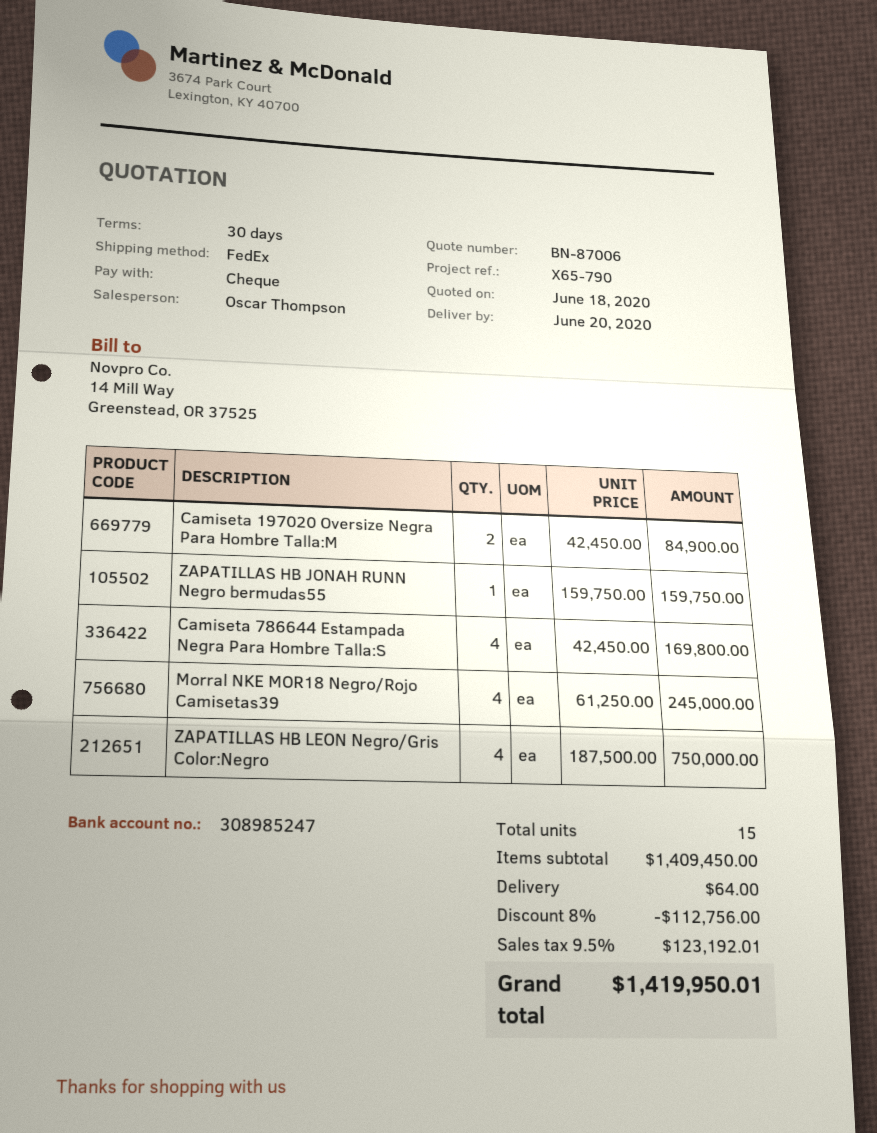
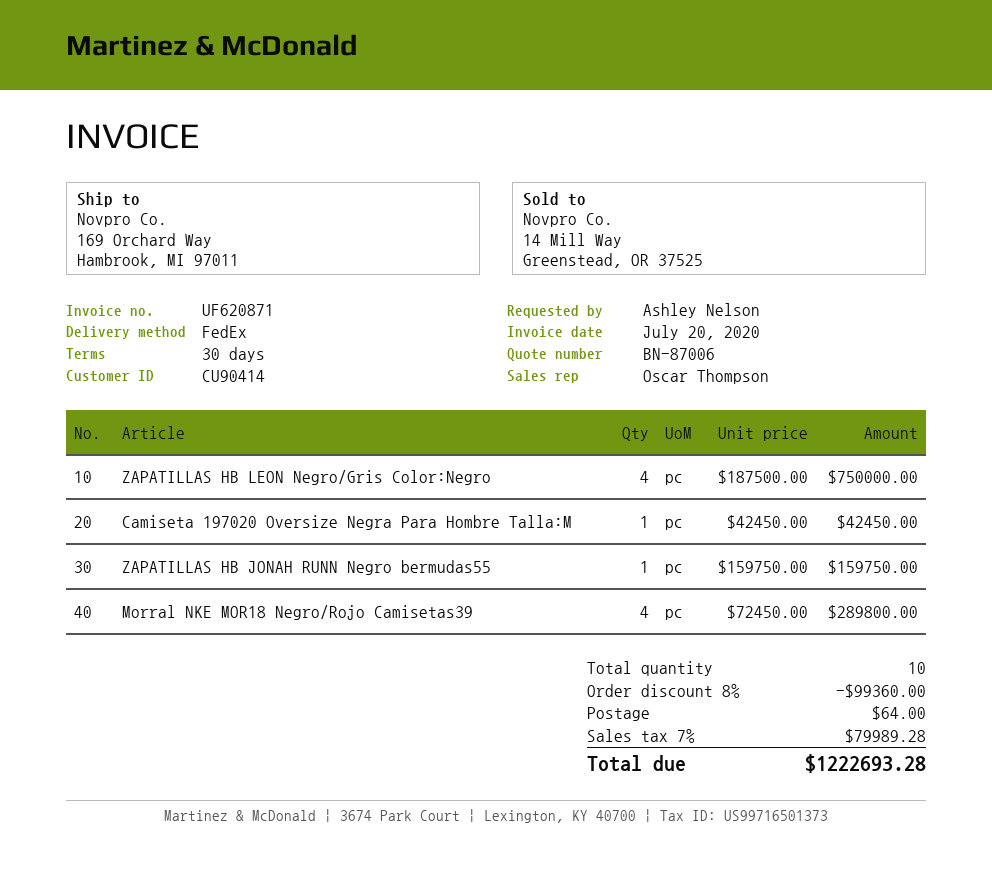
Camiseta 197020 Oversize Negra Para Hombre Talla:M: 2 x 42450.00 = 84900.00 -> 1 x 42450.00 = 42450.00
Camiseta 786644 Estampada Negra Para Hombre Talla:S: 4 x 42450.00 = 169800.00 -> none
Morral NKE MOR18 Negro/Rojo Camisetas39: 4 x 61250.00 = 245000.00 -> 4 x 72450.00 = 289800.00
total quantity: 15 -> 10
discount: 8% = 112756.00 -> 8% = 99360.00
tax: 9.5% = 123192.01 -> 7% = 79989.28
total: 1419950.01 -> 1222693.28

